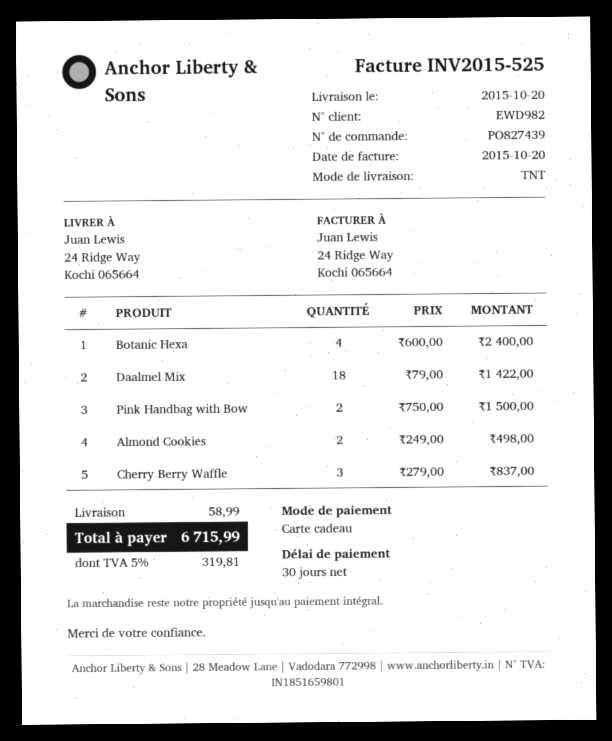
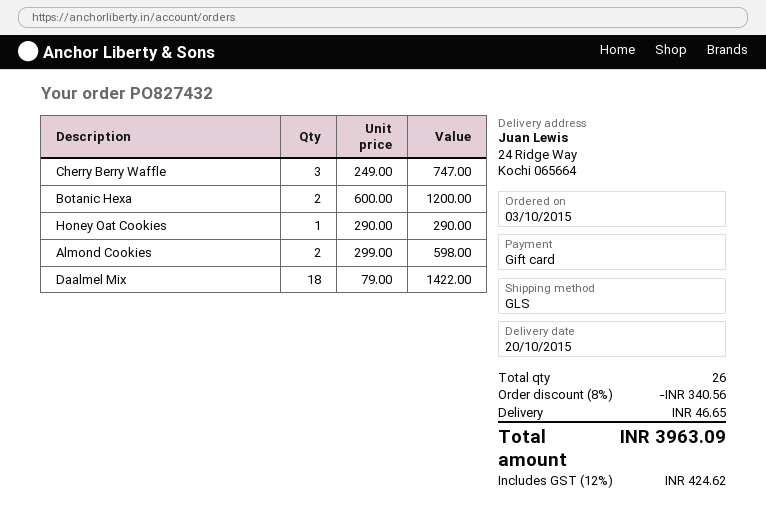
order number: PO827439 -> PO827432
shipping method: TNT -> GLS
Botanic Hexa: 4 x 600.00 = 2400.00 -> 2 x 600.00 = 1200.00
Pink Handbag with Bow: 2 x 750.00 = 1500.00 -> none
Almond Cookies: 2 x 249.00 = 498.00 -> 2 x 299.00 = 598.00
Cherry Berry Waffle: 3 x 279.00 = 837.00 -> 3 x 249.00 = 747.00
Honey Oat Cookies: none -> 1 x 290.00 = 290.00
discount: none -> 8% = 340.56
shipping: 58.99 -> 46.65
tax: 5% = 319.81 -> 12% = 424.62
total: 6715.99 -> 3963.09

